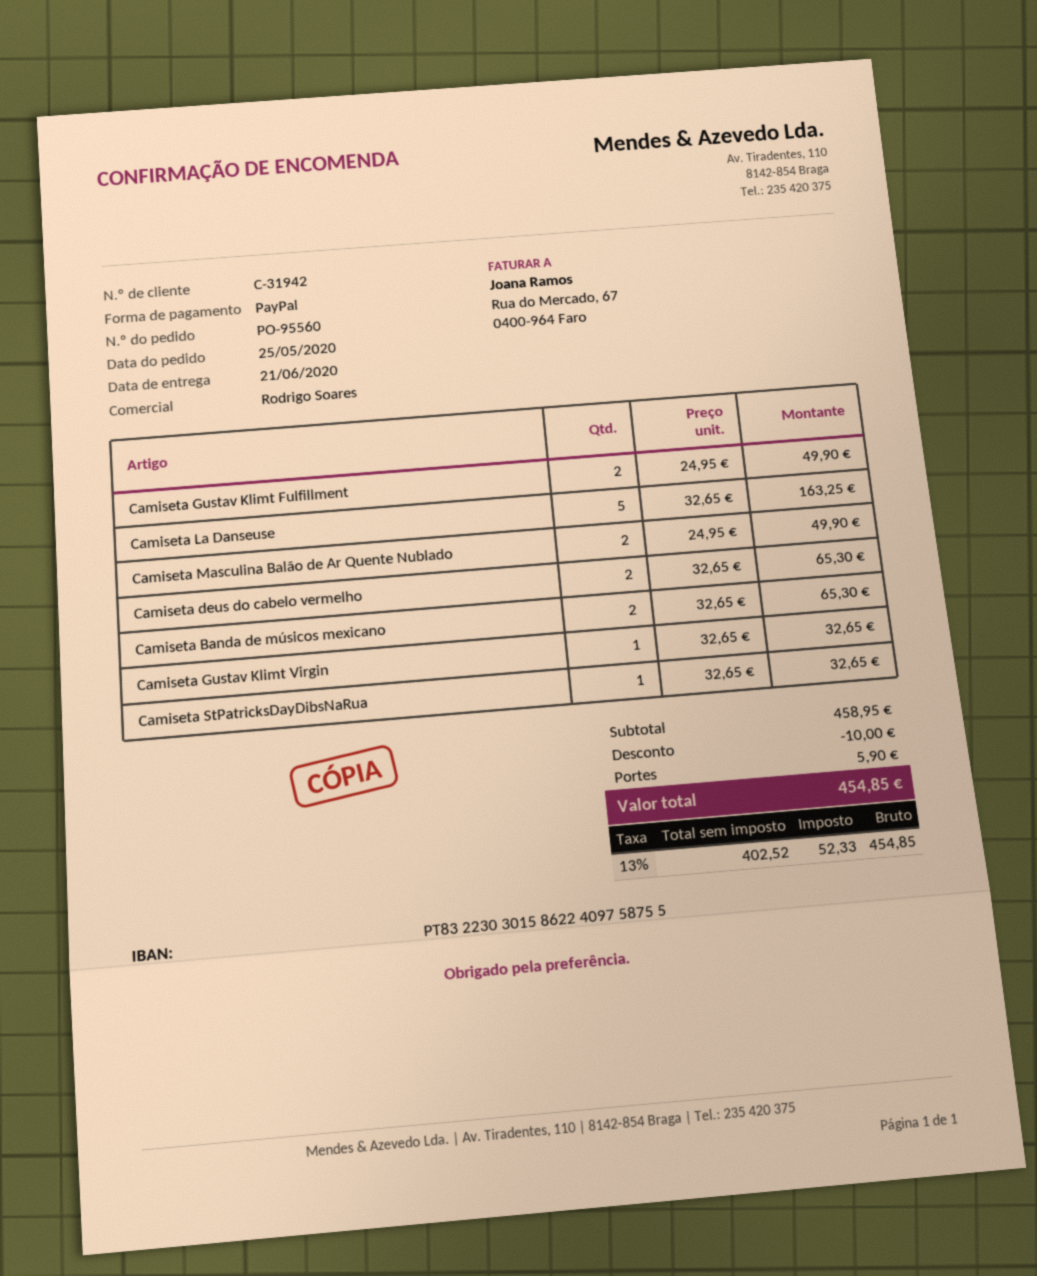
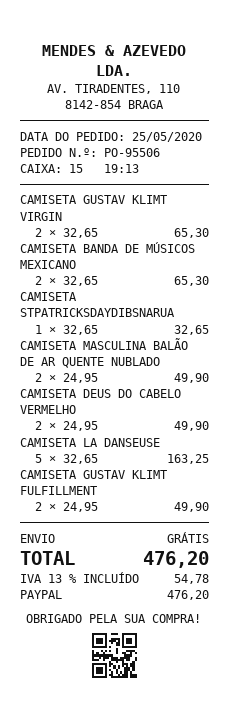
order number: PO-95560 -> PO-95506
Camiseta deus do cabelo vermelho: 2 x 32.65 = 65.30 -> 2 x 24.95 = 49.90
Camiseta Gustav Klimt Virgin: 1 x 32.65 = 32.65 -> 2 x 32.65 = 65.30
discount: 10.00 -> none
shipping: 5.90 -> 0.00
tax: 13% = 52.33 -> 13% = 54.78
total: 454.85 -> 476.20

